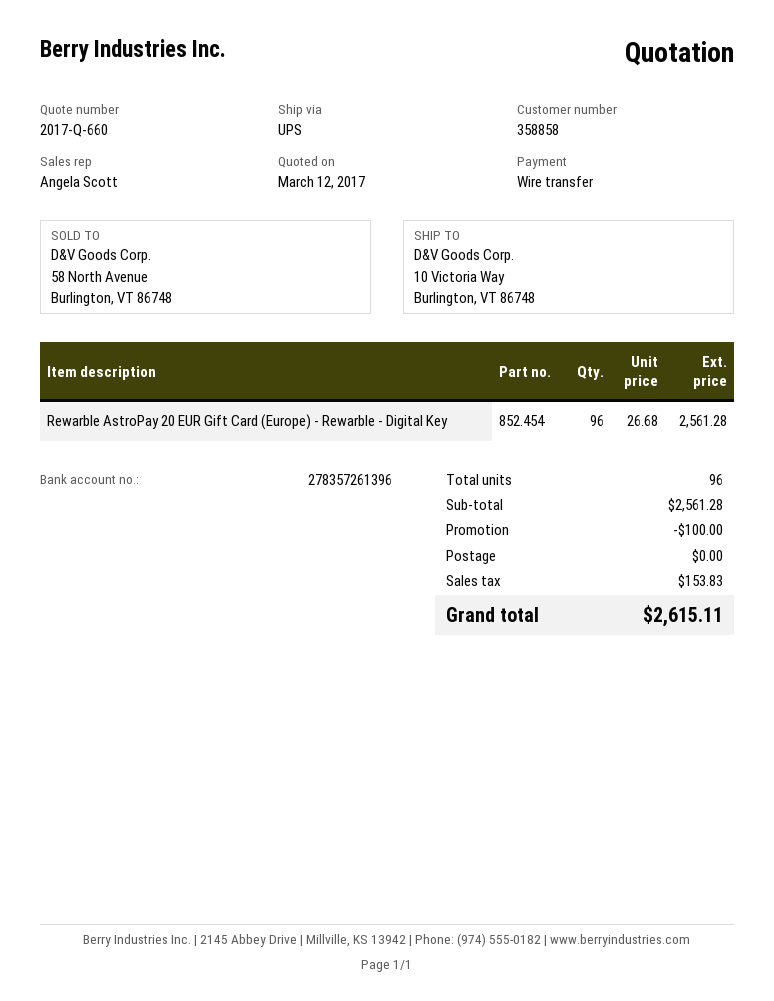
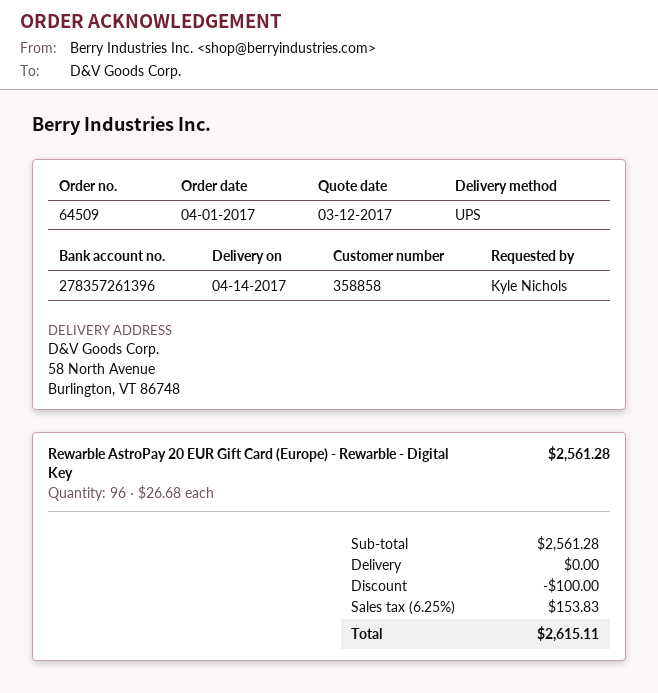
ship to: 10 Victoria Way, Burlington, VT 86748 -> 58 North Avenue, Burlington, VT 86748

